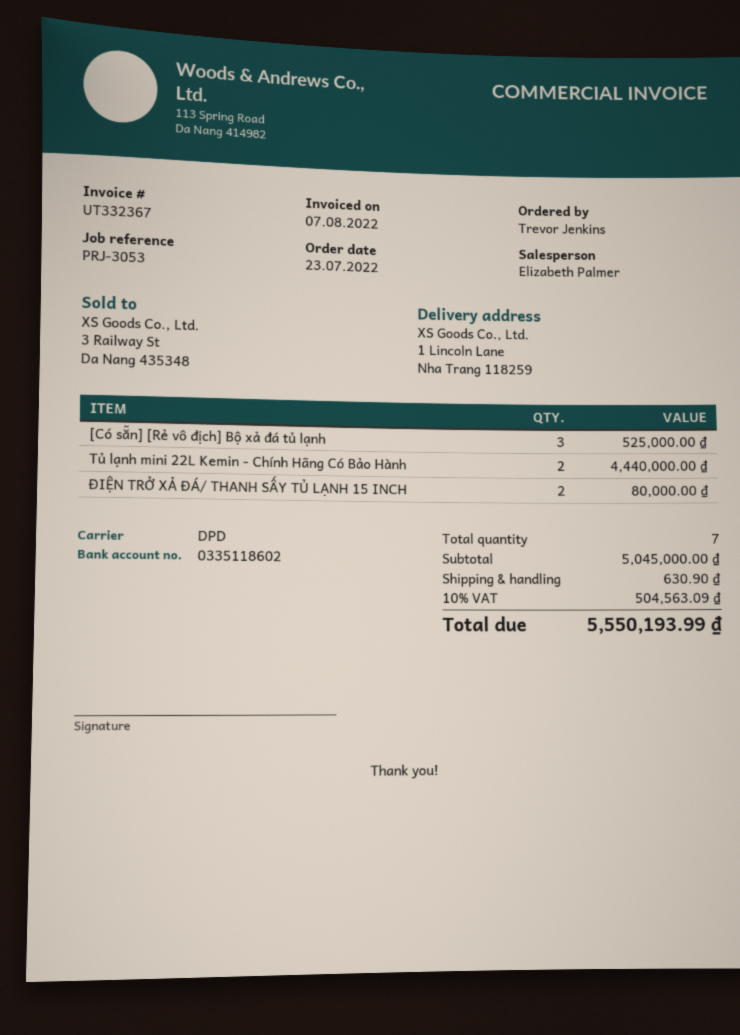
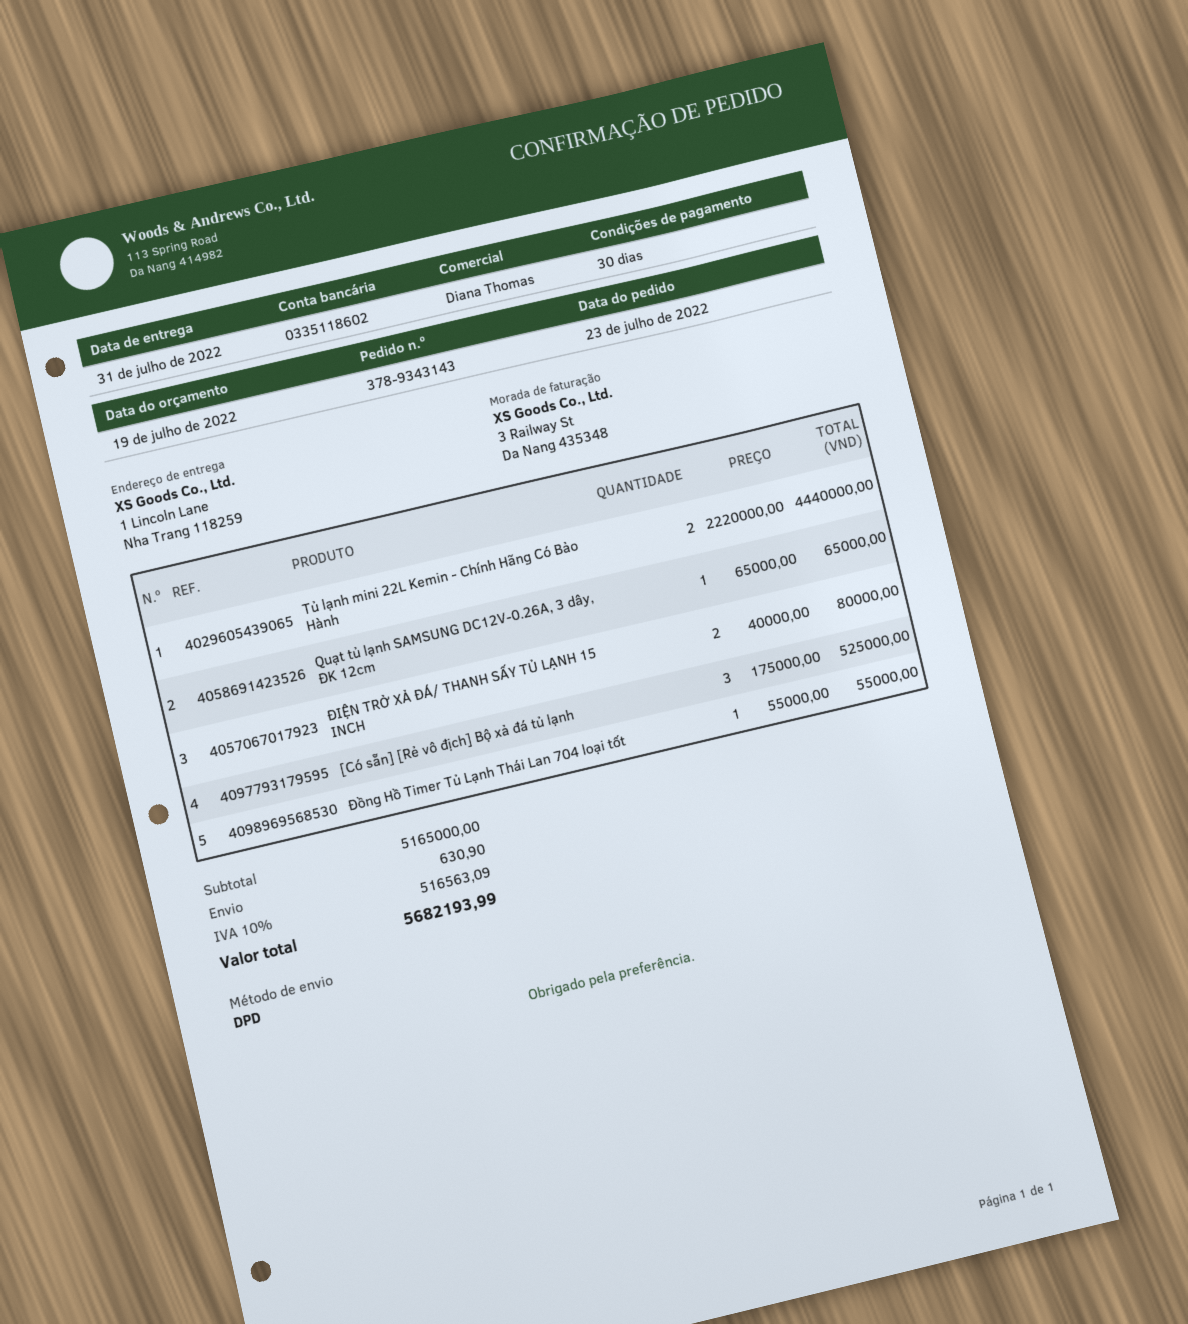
sales rep: Elizabeth Palmer -> Diana Thomas
Quạt tủ lạnh SAMSUNG DC12V-0.26A, 3 dây, ĐK 12cm: none -> 1 for 65000.00
Đồng Hồ Timer Tủ Lạnh Thái Lan 704 loại tốt: none -> 1 for 55000.00
subtotal: 5045000.00 -> 5165000.00
tax: 10% = 504563.09 -> 10% = 516563.09
total: 5550193.99 -> 5682193.99

